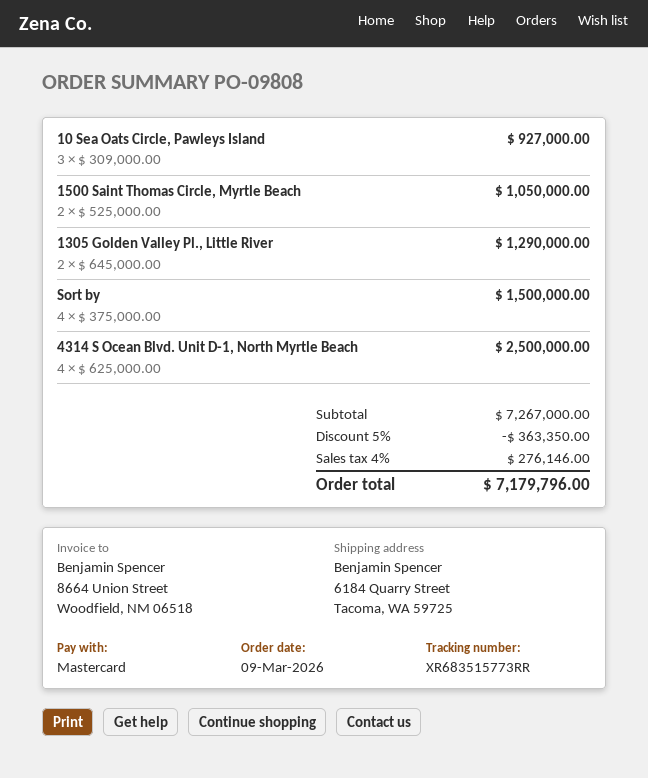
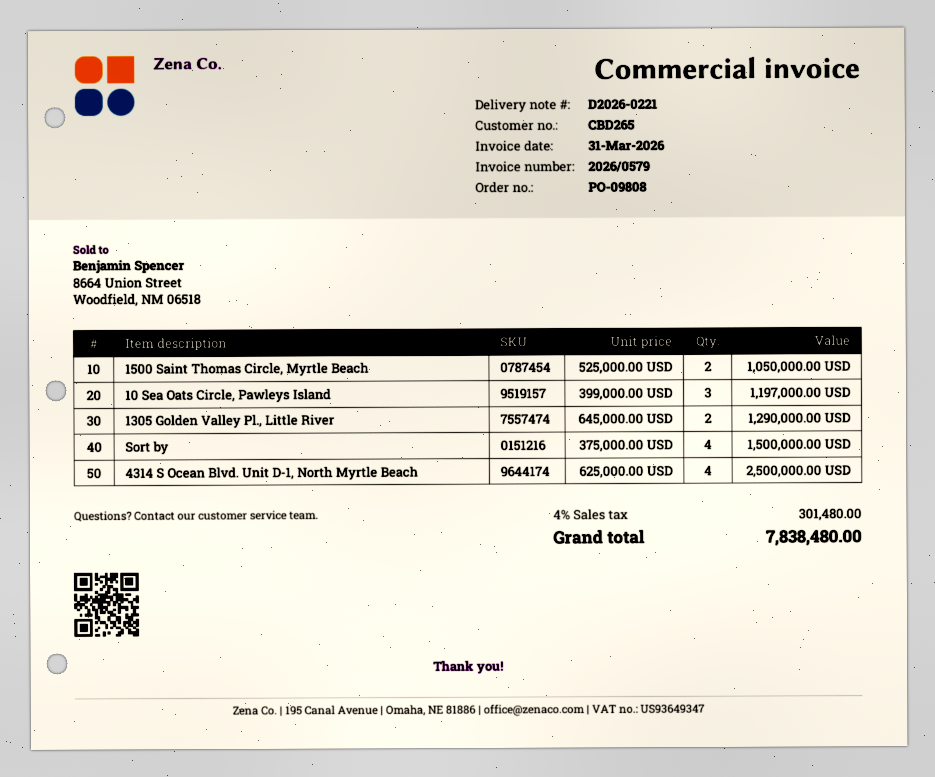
10 Sea Oats Circle, Pawleys Island: 3 x 309000.00 = 927000.00 -> 3 x 399000.00 = 1197000.00
discount: 5% = 363350.00 -> none
tax: 4% = 276146.00 -> 4% = 301480.00
total: 7179796.00 -> 7838480.00

